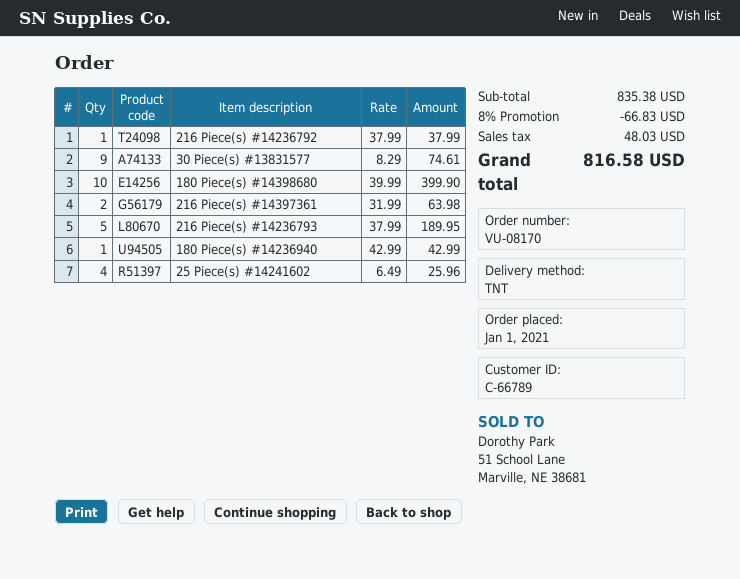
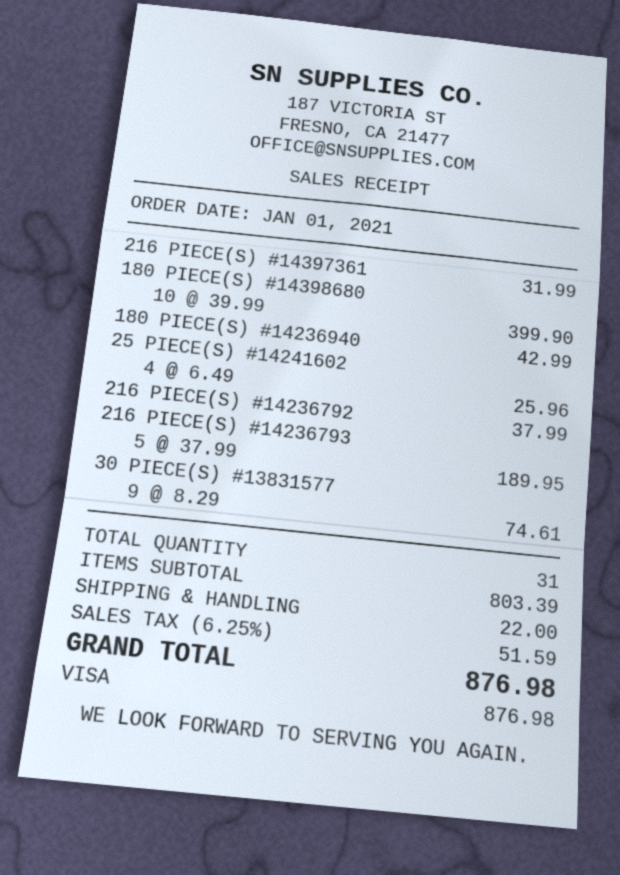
216 Piece(s) #14397361: 2 x 31.99 = 63.98 -> 1 x 31.99 = 31.99
subtotal: 835.38 -> 803.39
discount: 8% = 66.83 -> none
shipping: none -> 22.00
tax: 48.03 -> 51.59
total: 816.58 -> 876.98

